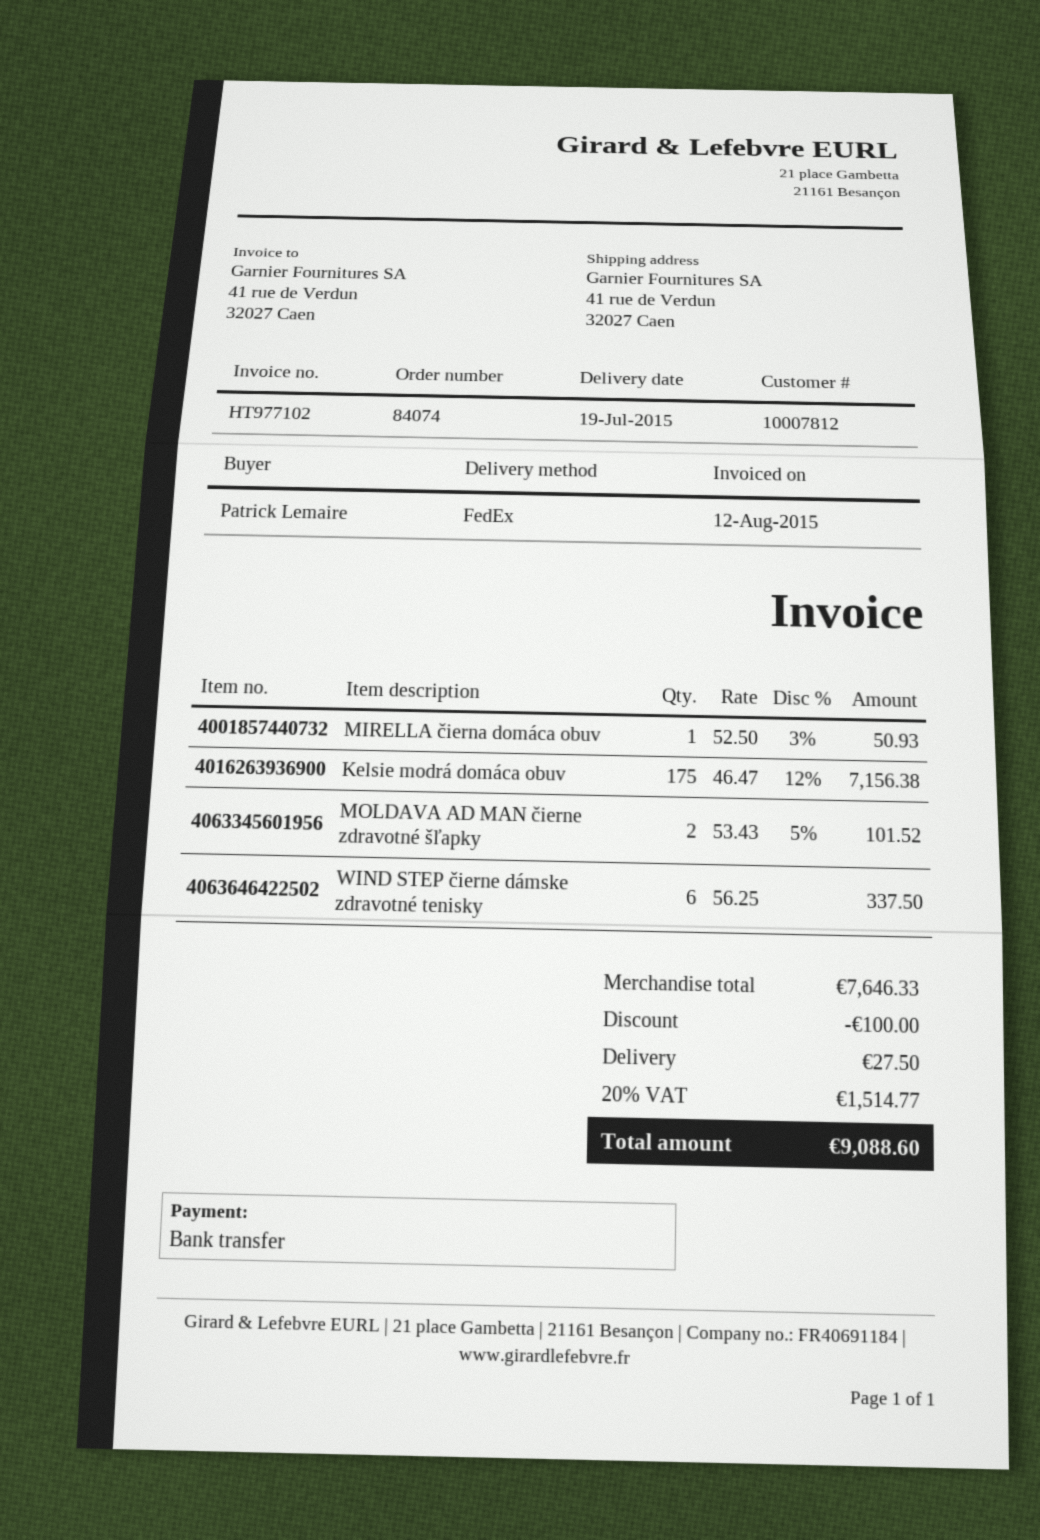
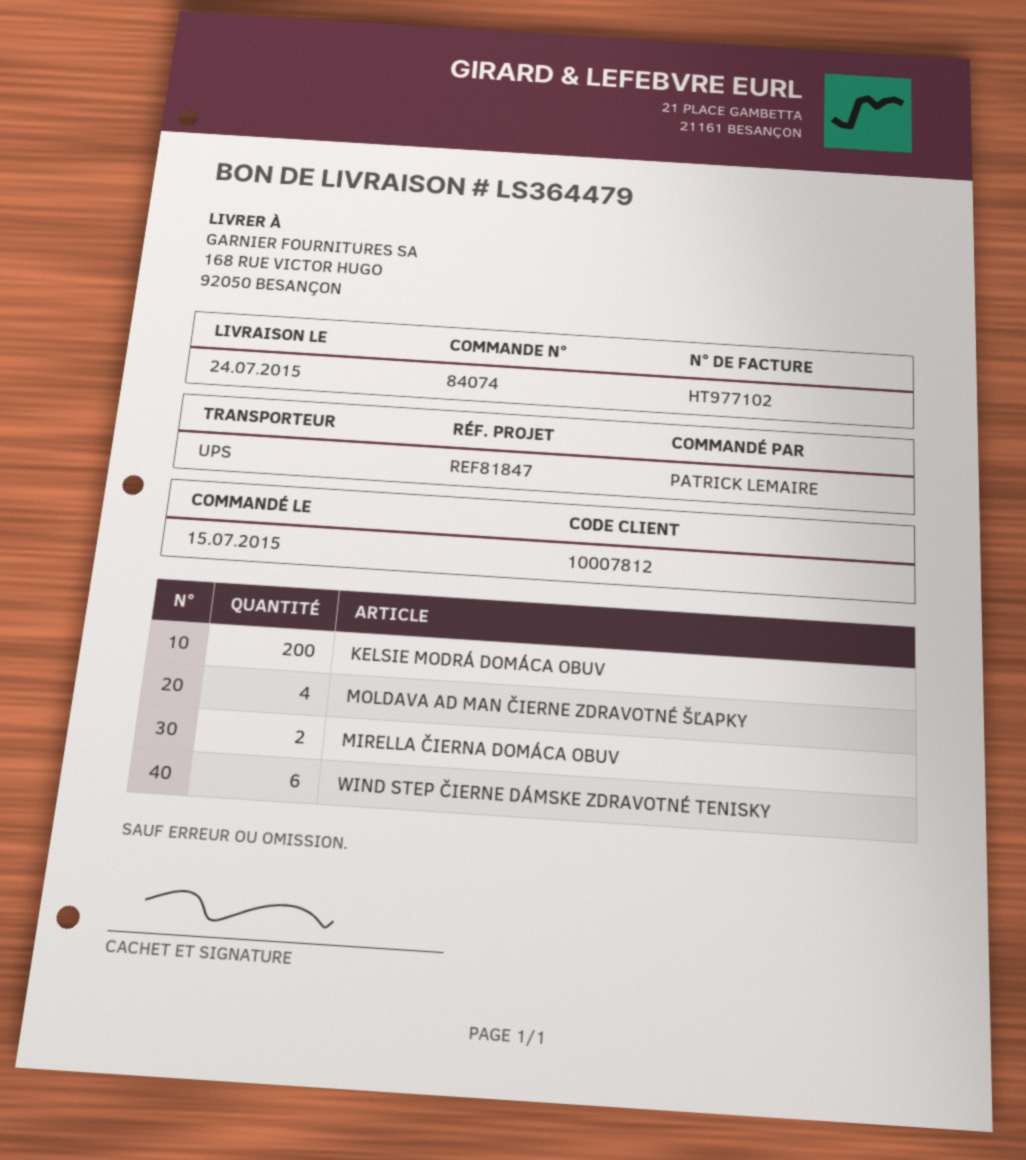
delivery date: 2015-07-19 -> 2015-07-24
shipping method: FedEx -> UPS
ship to: 41 rue de Verdun, 32027 Caen -> 168 RUE VICTOR HUGO, 92050 BESANÇON
MIRELLA čierna domáca obuv: 1 -> 2
Kelsie modrá domáca obuv: 175 -> 200
MOLDAVA AD MAN čierne zdravotné šľapky: 2 -> 4

